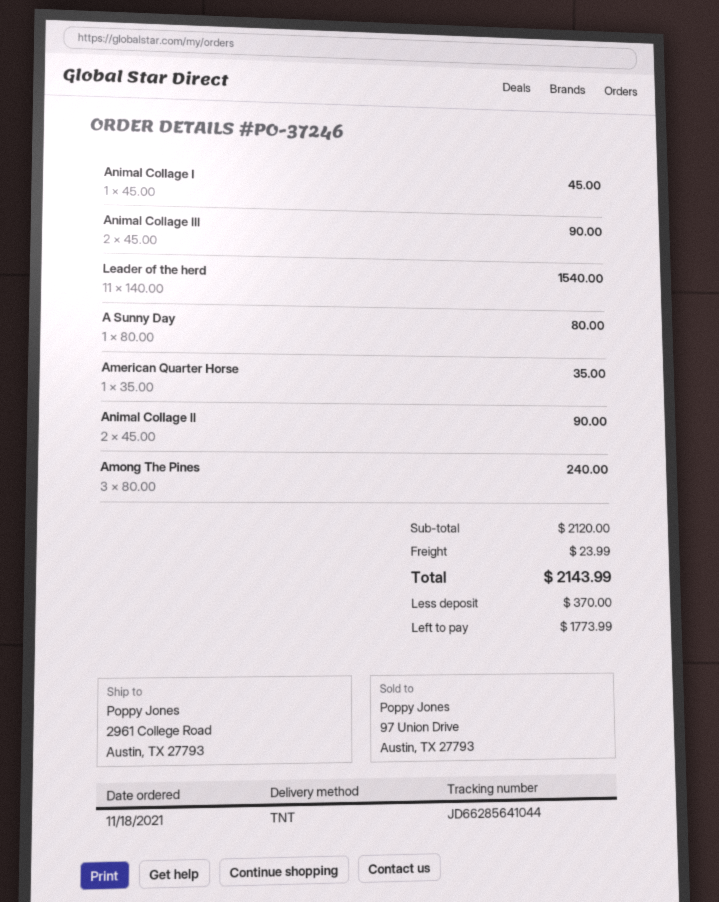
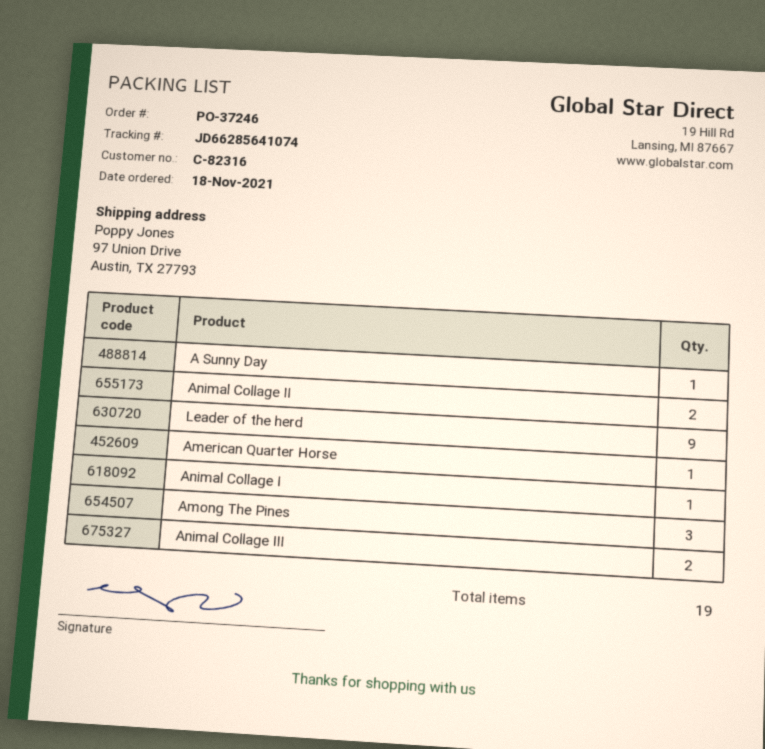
tracking number: JD66285641044 -> JD66285641074
ship to: 2961 College Road, Austin, TX 27793 -> 97 Union Drive, Austin, TX 27793
Leader of the herd: 11 -> 9

